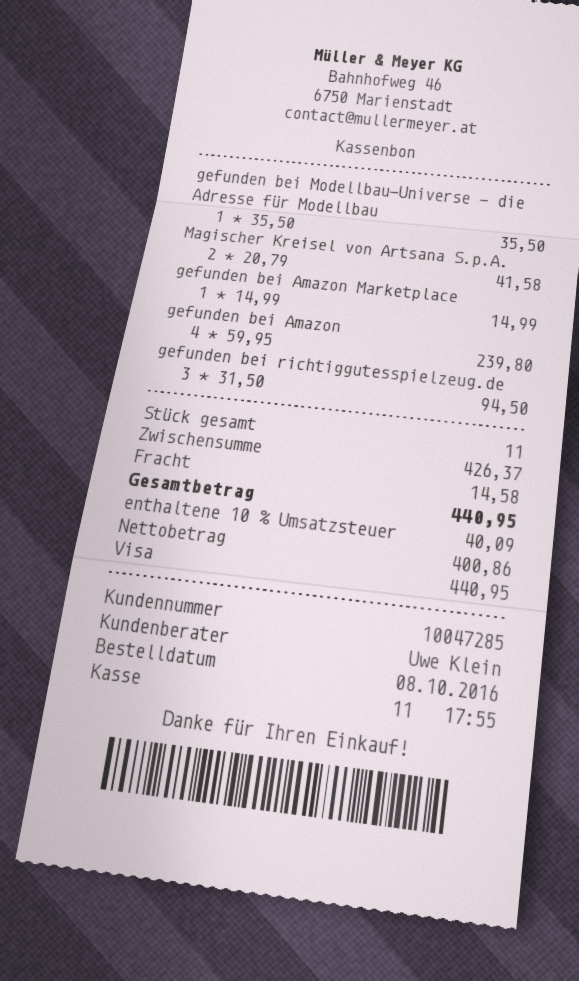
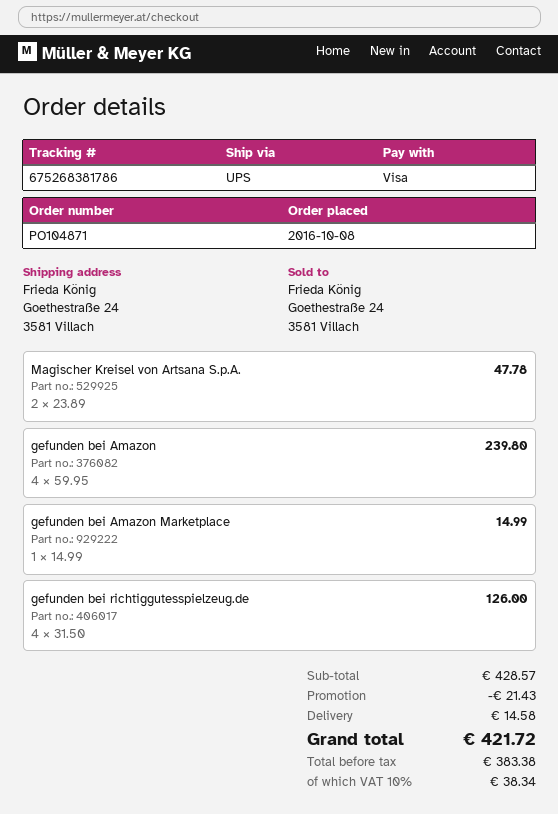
gefunden bei Modellbau-Universe - die Adresse für Modellbau: 1 x 35.50 = 35.50 -> none
Magischer Kreisel von Artsana S.p.A.: 2 x 20.79 = 41.58 -> 2 x 23.89 = 47.78
gefunden bei richtiggutesspielzeug.de: 3 x 31.50 = 94.50 -> 4 x 31.50 = 126.00
subtotal: 426.37 -> 428.57
discount: none -> 21.43
net: 400.86 -> 383.38
tax: 10% = 40.09 -> 10% = 38.34
total: 440.95 -> 421.72

